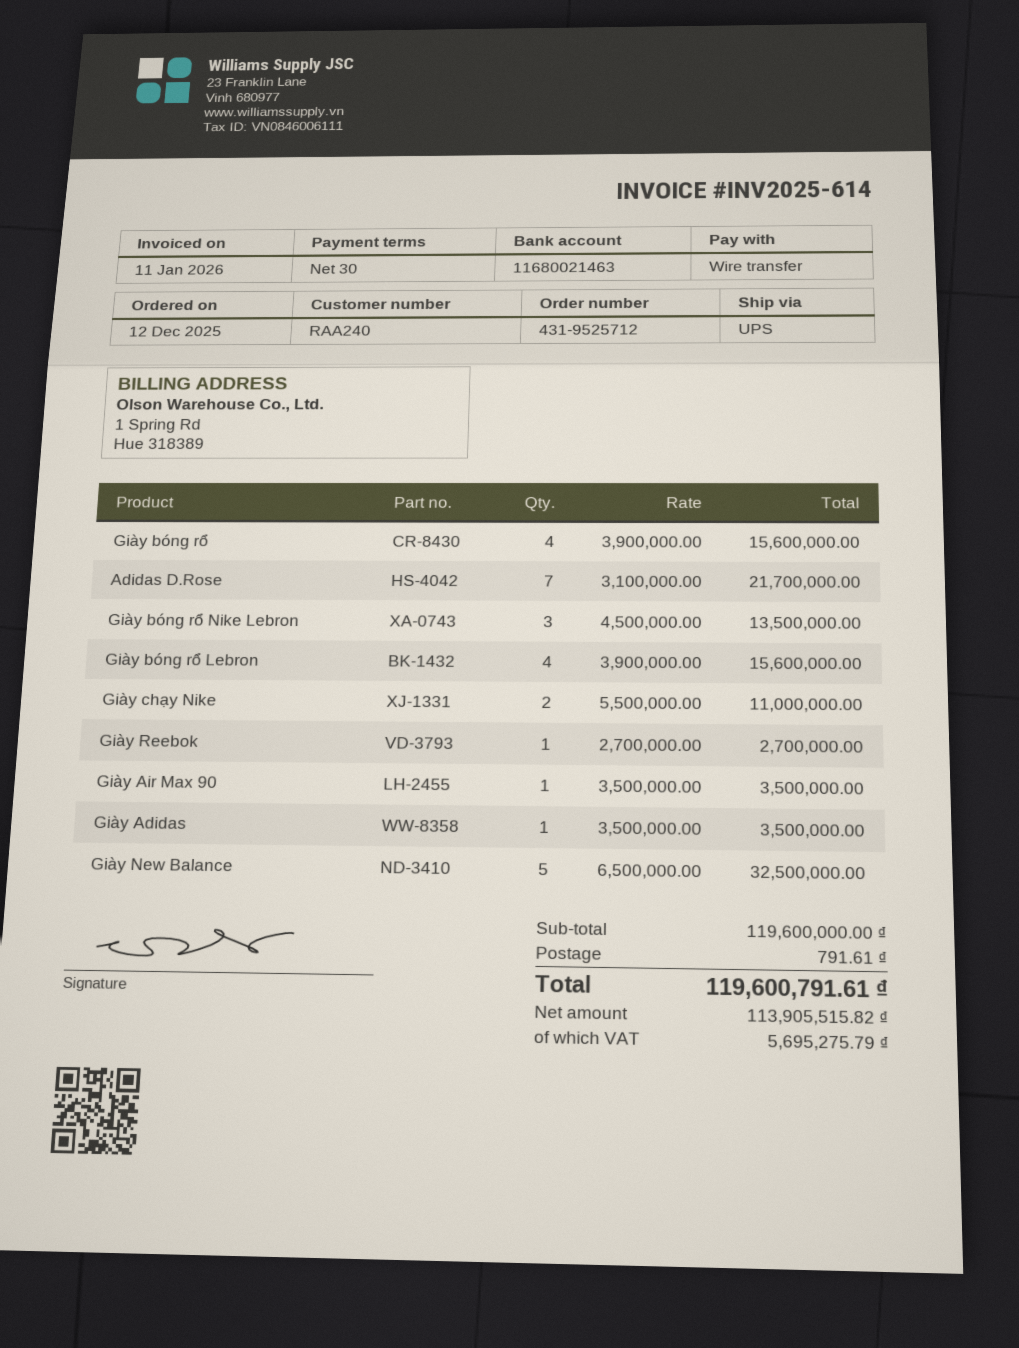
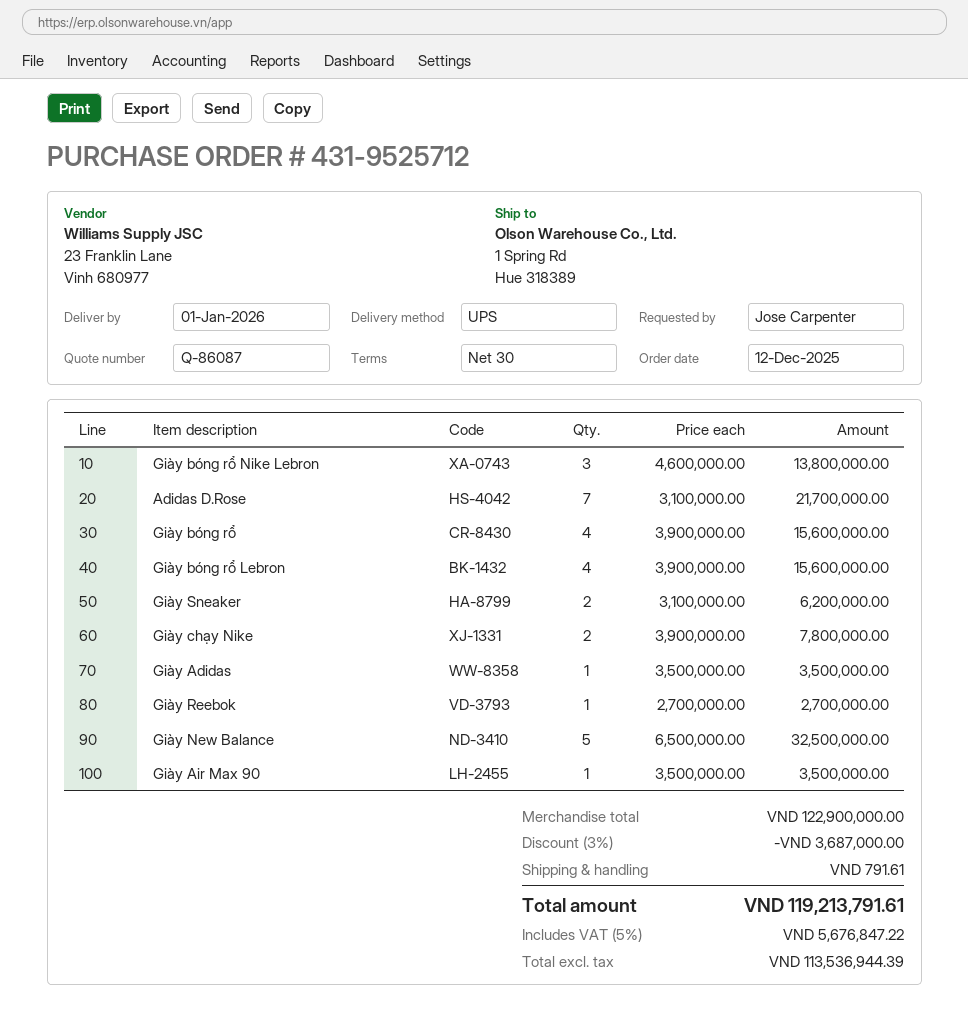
Giày bóng rổ Nike Lebron: 3 x 4500000.00 = 13500000.00 -> 3 x 4600000.00 = 13800000.00
Giày chạy Nike: 2 x 5500000.00 = 11000000.00 -> 2 x 3900000.00 = 7800000.00
Giày Sneaker: none -> 2 x 3100000.00 = 6200000.00
subtotal: 119600000.00 -> 122900000.00
discount: none -> 3% = 3687000.00
net: 113905515.82 -> 113536944.39
tax: 5695275.79 -> 5676847.22
total: 119600791.61 -> 119213791.61

